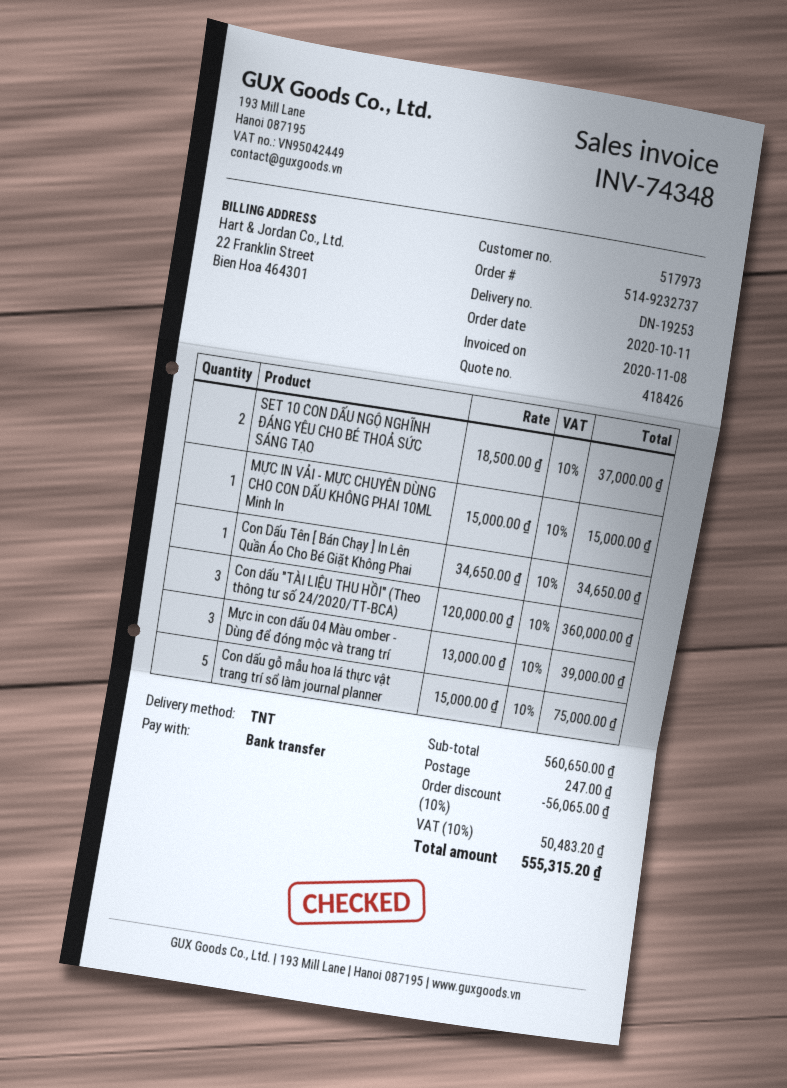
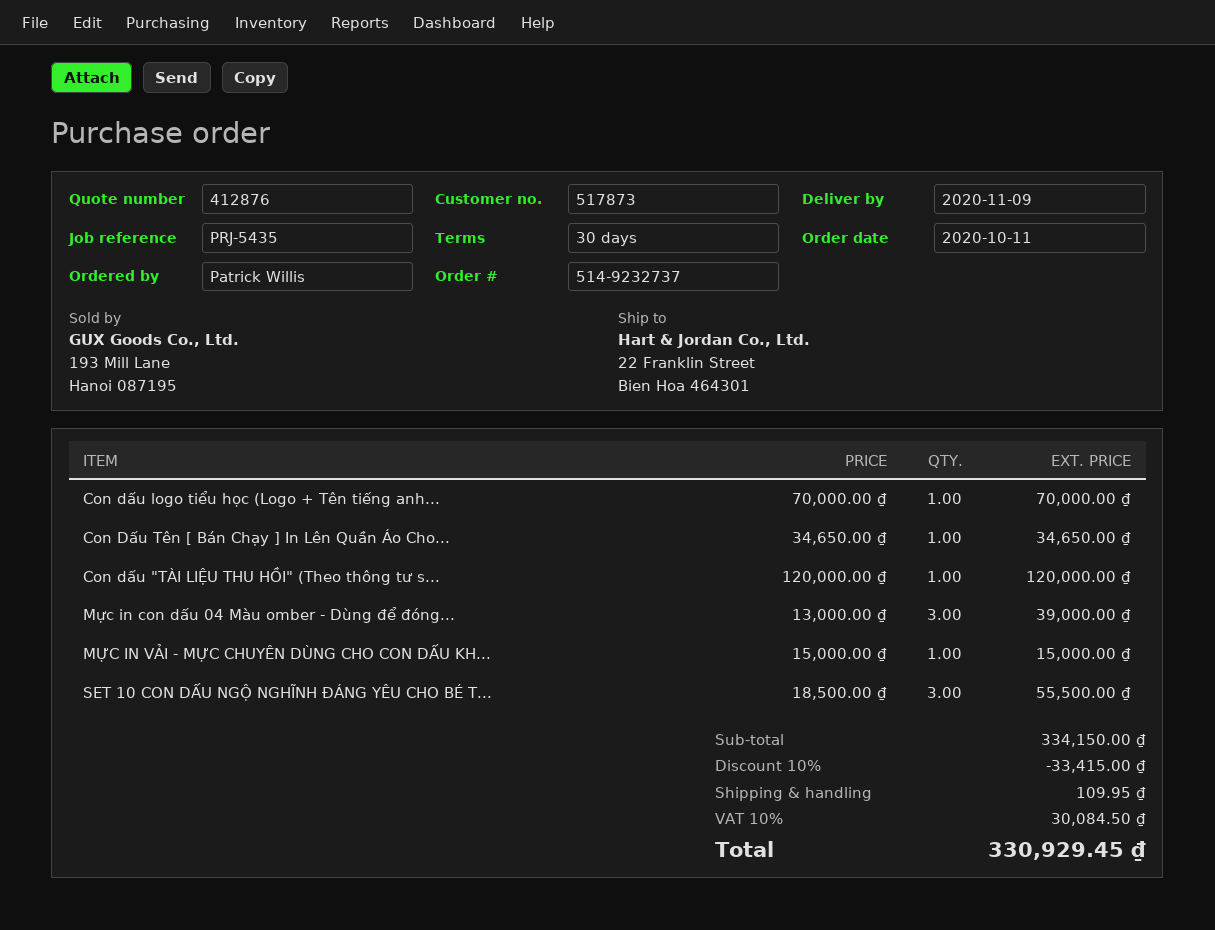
quote number: 418426 -> 412876
customer number: 517973 -> 517873
SET 10 CON DẤU NGỘ NGHĨNH ĐÁNG YÊU CHO BÉ THOẢ SỨC SÁNG TẠO: 2 x 18500.00 = 37000.00 -> 3 x 18500.00 = 55500.00
Con dấu "TÀI LIỆU THU HỒI" (Theo thông tư số 24/2020/TT-BCA): 3 x 120000.00 = 360000.00 -> 1 x 120000.00 = 120000.00
Con dấu gỗ mẫu hoa lá thực vật trang trí sổ làm journal planner: 5 x 15000.00 = 75000.00 -> none
Con dấu logo tiểu học (Logo + Tên tiếng anh...: none -> 1 x 70000.00 = 70000.00
subtotal: 560650.00 -> 334150.00
discount: 10% = 56065.00 -> 10% = 33415.00
shipping: 247.00 -> 109.95
tax: 10% = 50483.20 -> 10% = 30084.50
total: 555315.20 -> 330929.45

